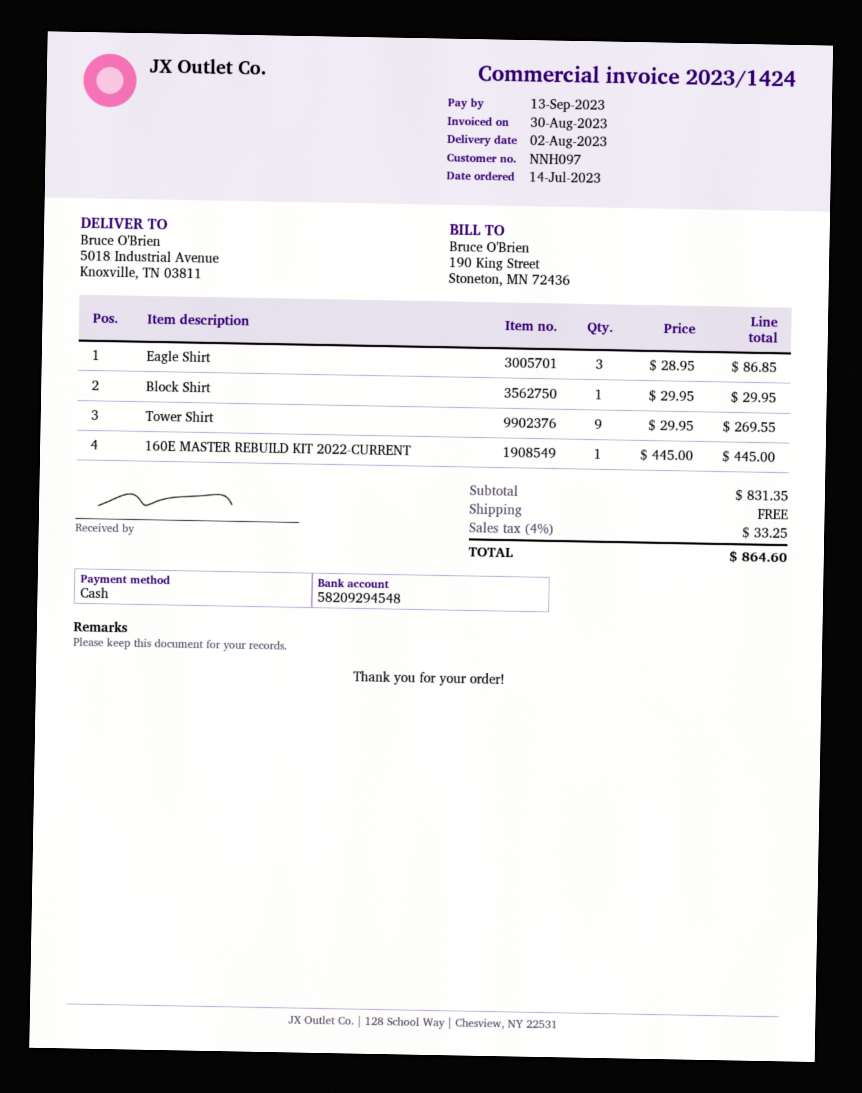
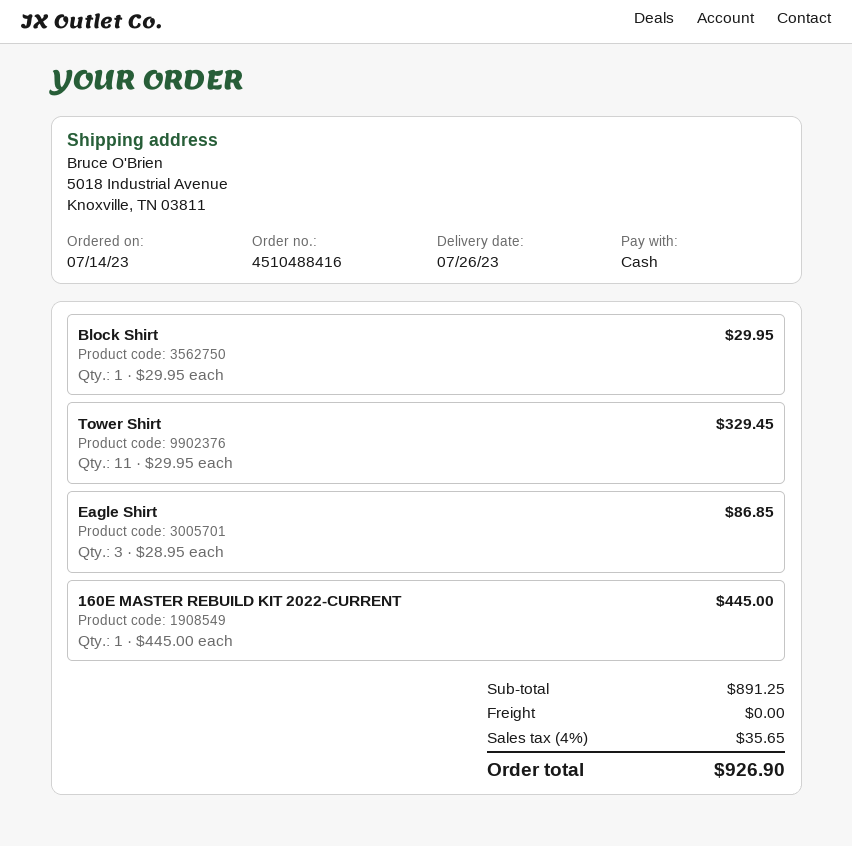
delivery date: 2023-08-02 -> 2023-07-26
Tower Shirt: 9 x 29.95 = 269.55 -> 11 x 29.95 = 329.45
subtotal: 831.35 -> 891.25
tax: 4% = 33.25 -> 4% = 35.65
total: 864.60 -> 926.90

